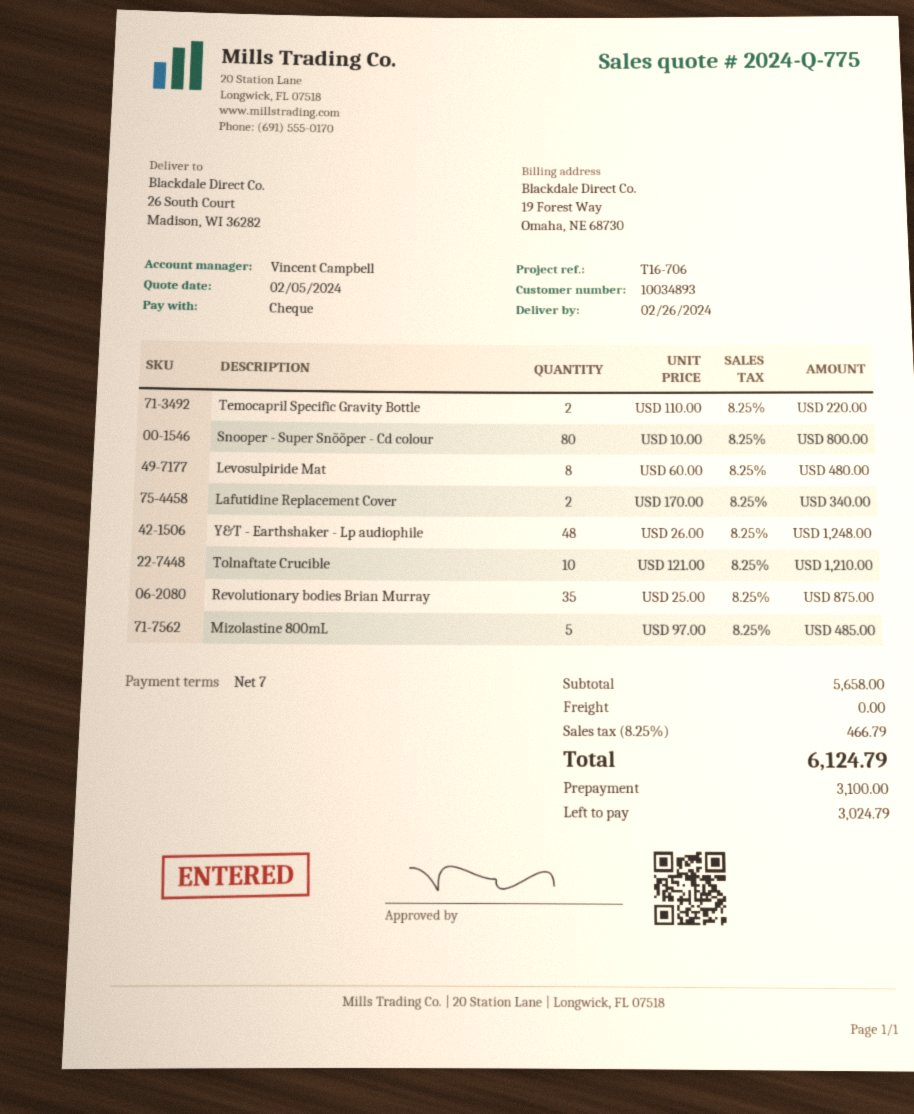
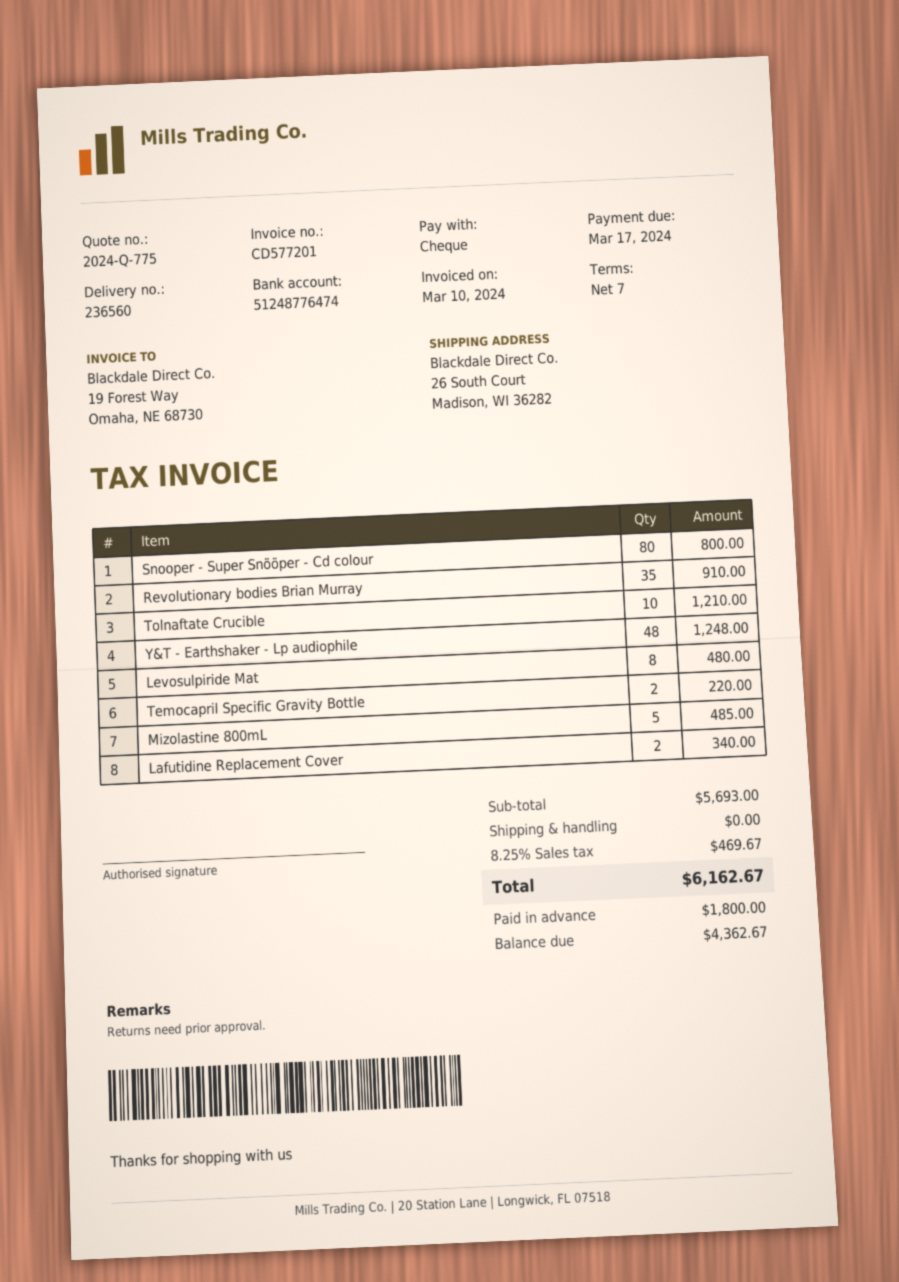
Revolutionary bodies Brian Murray: 35 for 875.00 -> 35 for 910.00
subtotal: 5658.00 -> 5693.00
tax: 8.25% = 466.79 -> 8.25% = 469.67
total: 6124.79 -> 6162.67
deposit: 3100.00 -> 1800.00
balance: 3024.79 -> 4362.67

